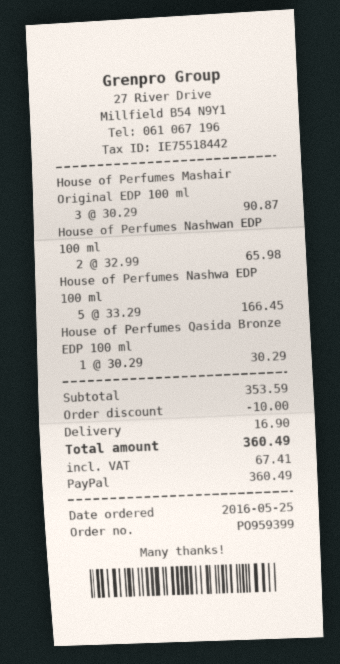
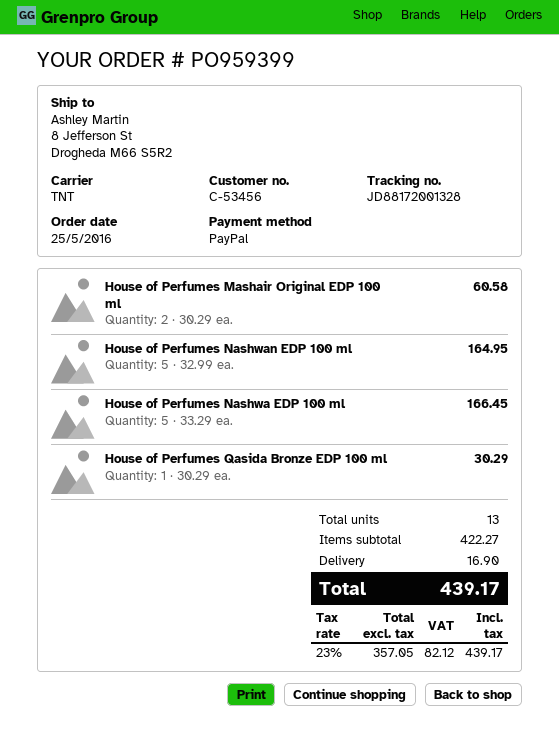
House of Perfumes Mashair Original EDP 100 ml: 3 x 30.29 = 90.87 -> 2 x 30.29 = 60.58
House of Perfumes Nashwan EDP 100 ml: 2 x 32.99 = 65.98 -> 5 x 32.99 = 164.95
subtotal: 353.59 -> 422.27
discount: 10.00 -> none
tax: 67.41 -> 82.12
total: 360.49 -> 439.17

